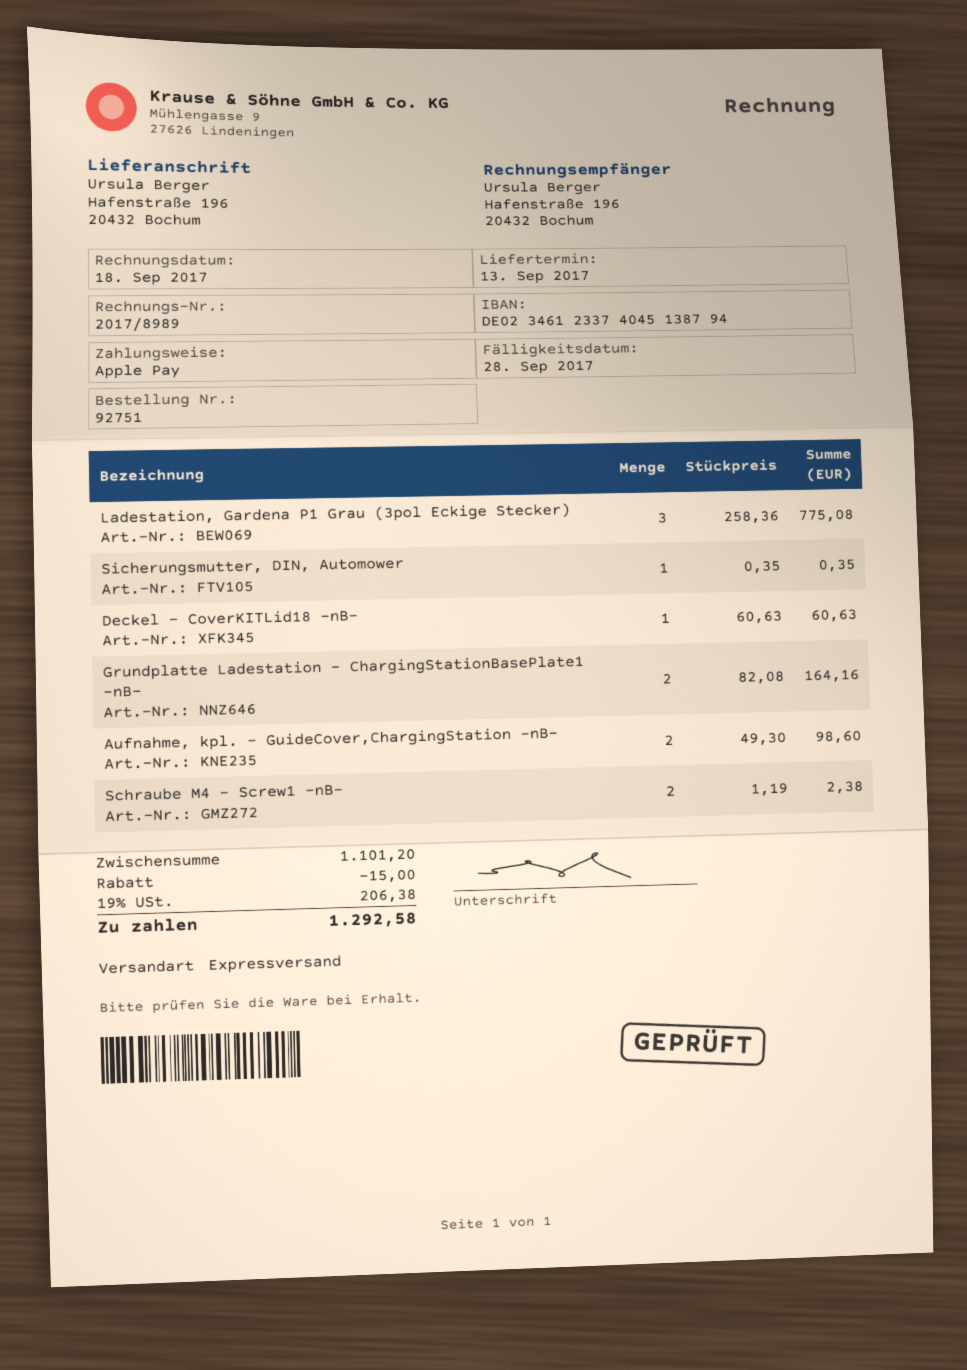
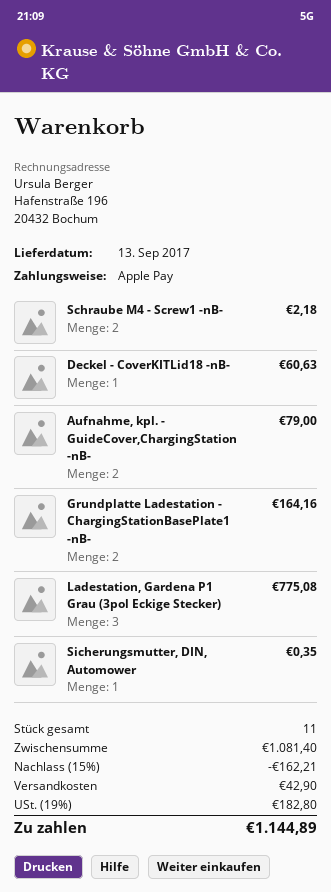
Aufnahme, kpl. - GuideCover,ChargingStation -nB-: 2 for 98.60 -> 2 for 79.00
Schraube M4 - Screw1 -nB-: 2 for 2.38 -> 2 for 2.18
subtotal: 1101.20 -> 1081.40
discount: 15.00 -> 162.21
shipping: none -> 42.90
tax: 19% = 206.38 -> 19% = 182.80
total: 1292.58 -> 1144.89

